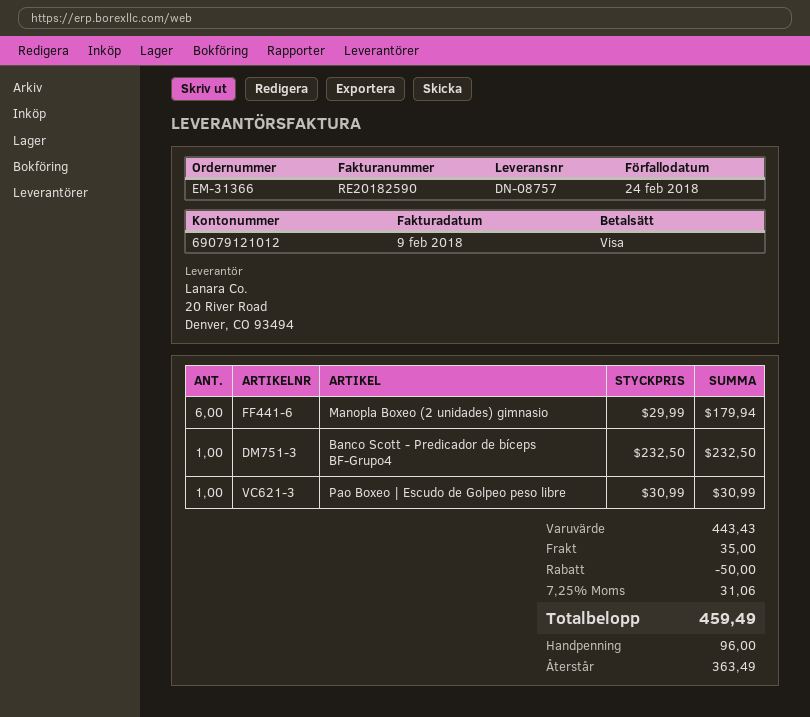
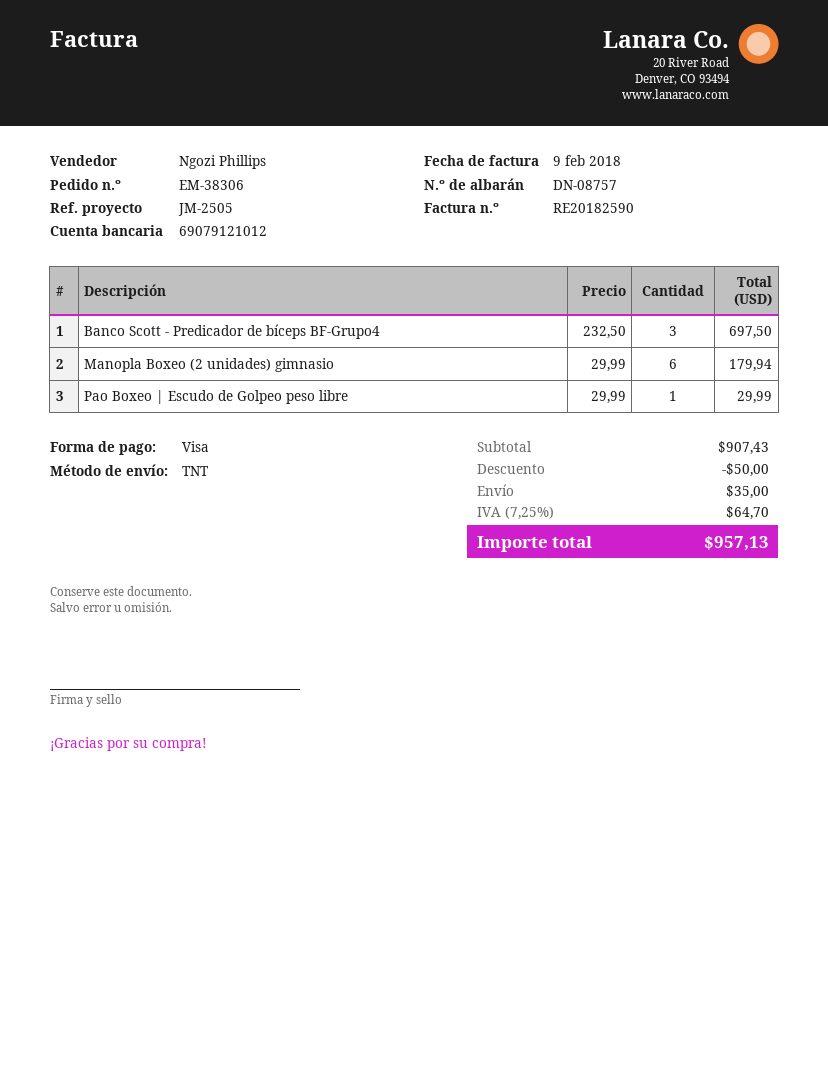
order number: EM-31366 -> EM-38306
Banco Scott - Predicador de bíceps BF-Grupo4: 1 x 232.50 = 232.50 -> 3 x 232.50 = 697.50
Pao Boxeo | Escudo de Golpeo peso libre: 1 x 30.99 = 30.99 -> 1 x 29.99 = 29.99
subtotal: 443.43 -> 907.43
tax: 7.25% = 31.06 -> 7.25% = 64.70
total: 459.49 -> 957.13

